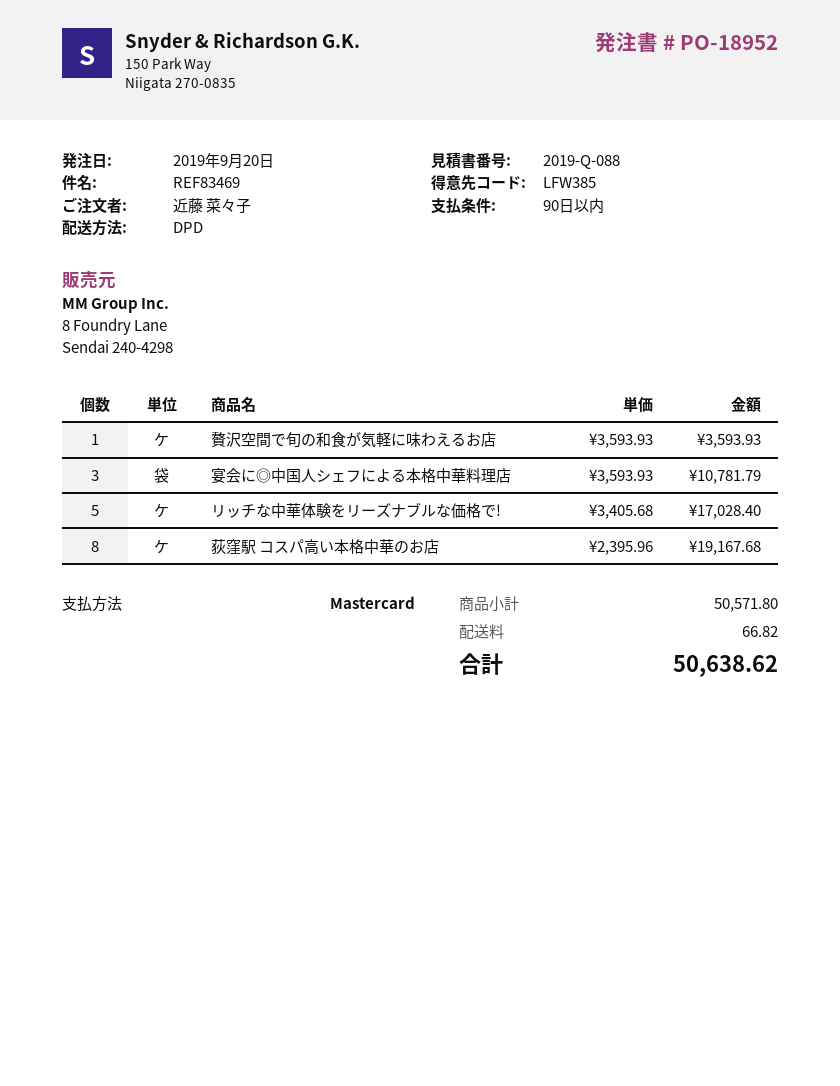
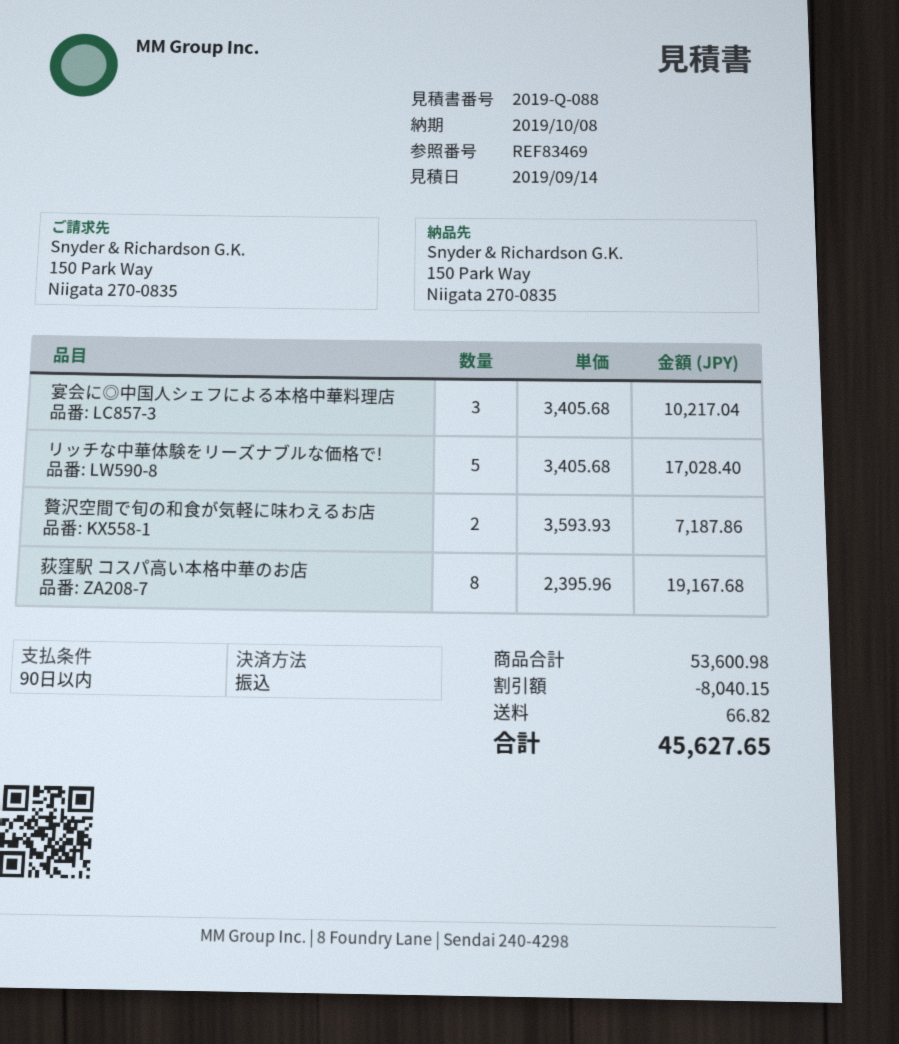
payment method: Mastercard -> bank transfer
贅沢空間で旬の和食が気軽に味わえるお店: 1 x 3593.93 = 3593.93 -> 2 x 3593.93 = 7187.86
宴会に◎中国人シェフによる本格中華料理店: 3 x 3593.93 = 10781.79 -> 3 x 3405.68 = 10217.04
subtotal: 50571.80 -> 53600.98
discount: none -> 8040.15
total: 50638.62 -> 45627.65

